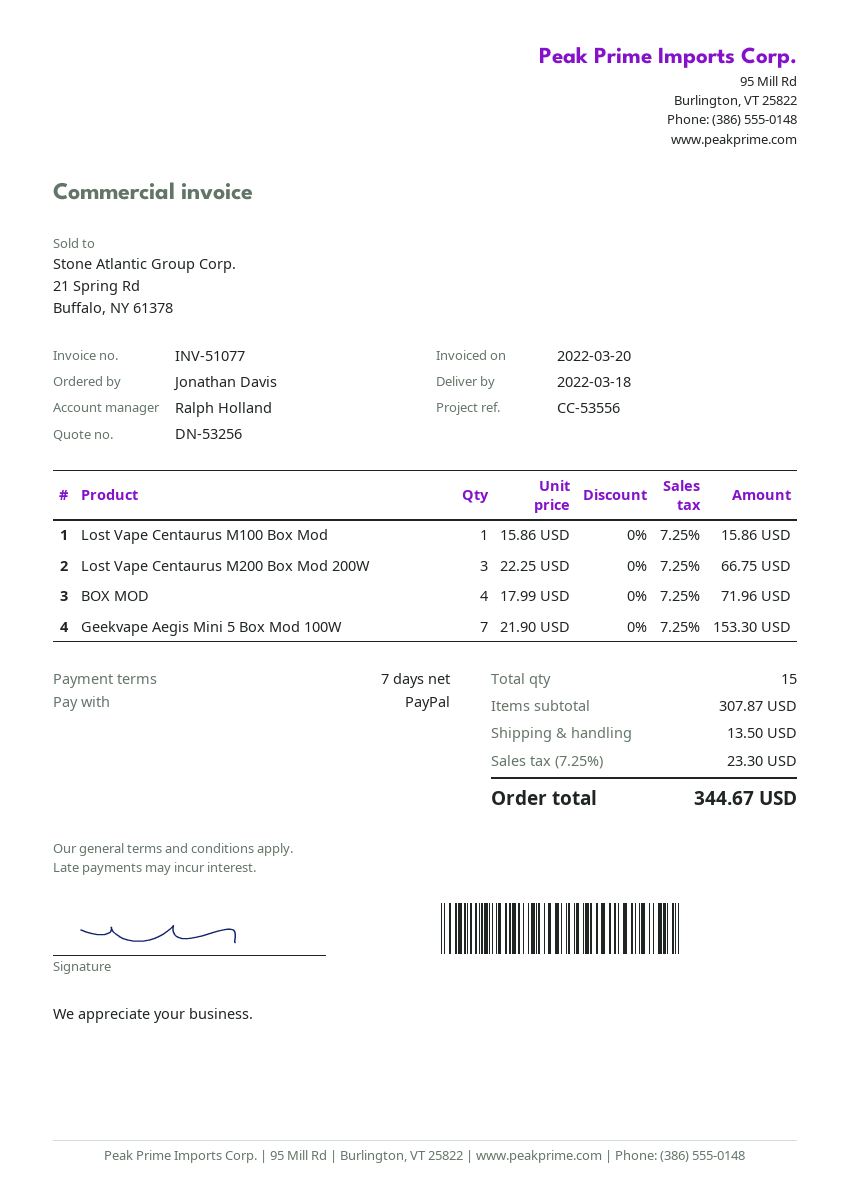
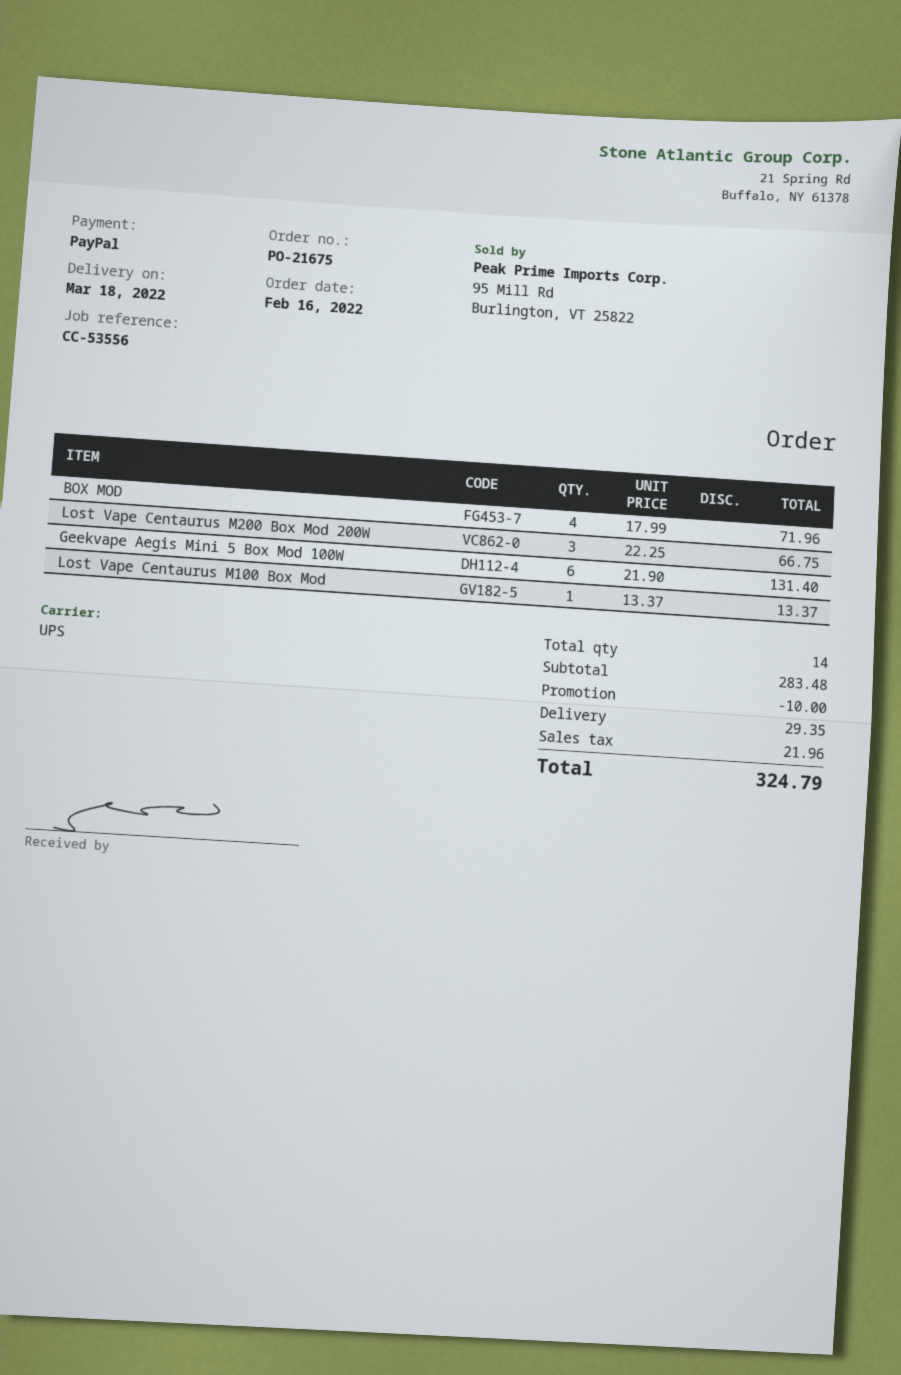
Lost Vape Centaurus M100 Box Mod: 1 x 15.86 = 15.86 -> 1 x 13.37 = 13.37
Geekvape Aegis Mini 5 Box Mod 100W: 7 x 21.90 = 153.30 -> 6 x 21.90 = 131.40
total quantity: 15 -> 14
subtotal: 307.87 -> 283.48
discount: none -> 10.00
shipping: 13.50 -> 29.35
tax: 23.30 -> 21.96
total: 344.67 -> 324.79

